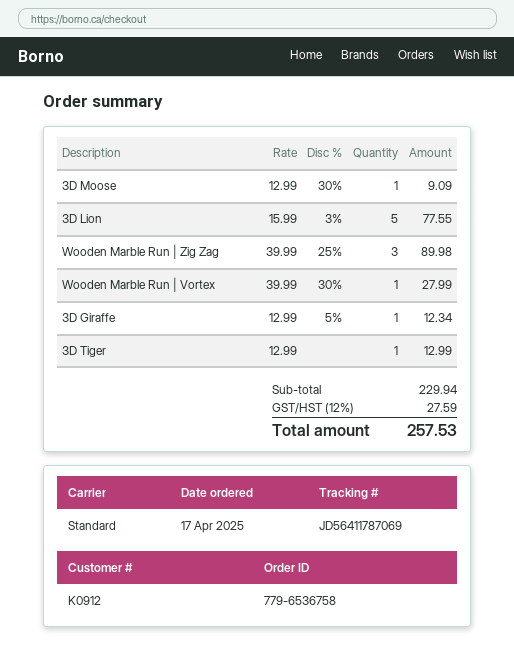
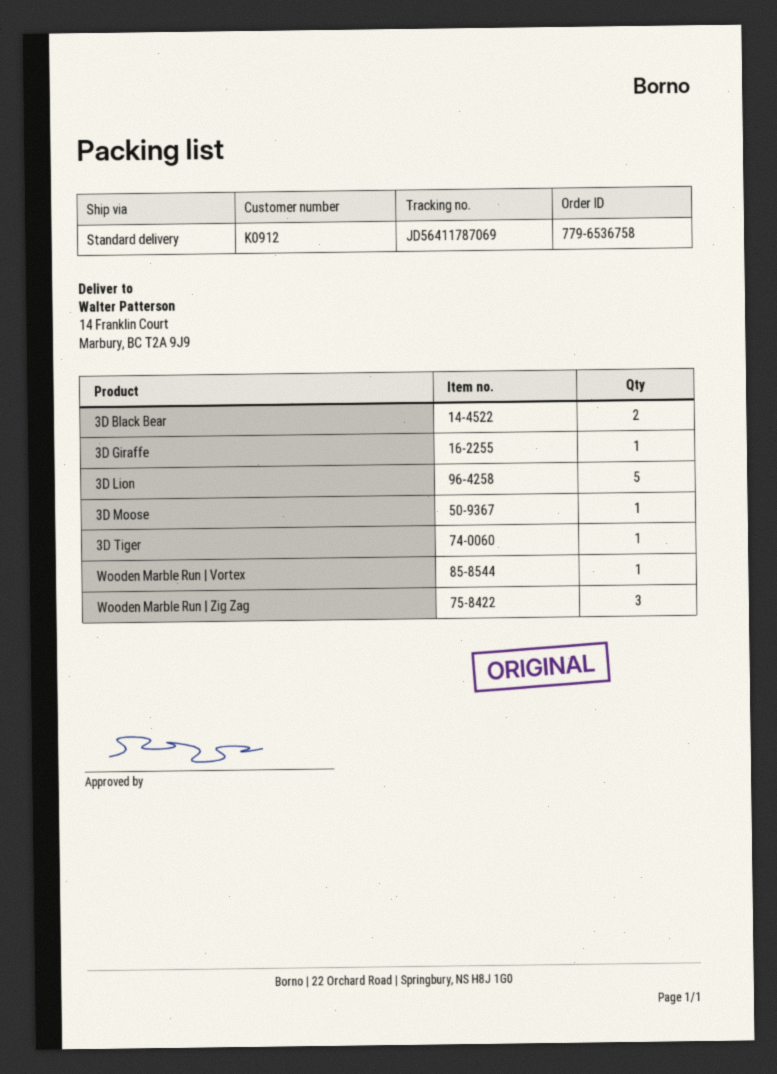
3D Black Bear: none -> 2

